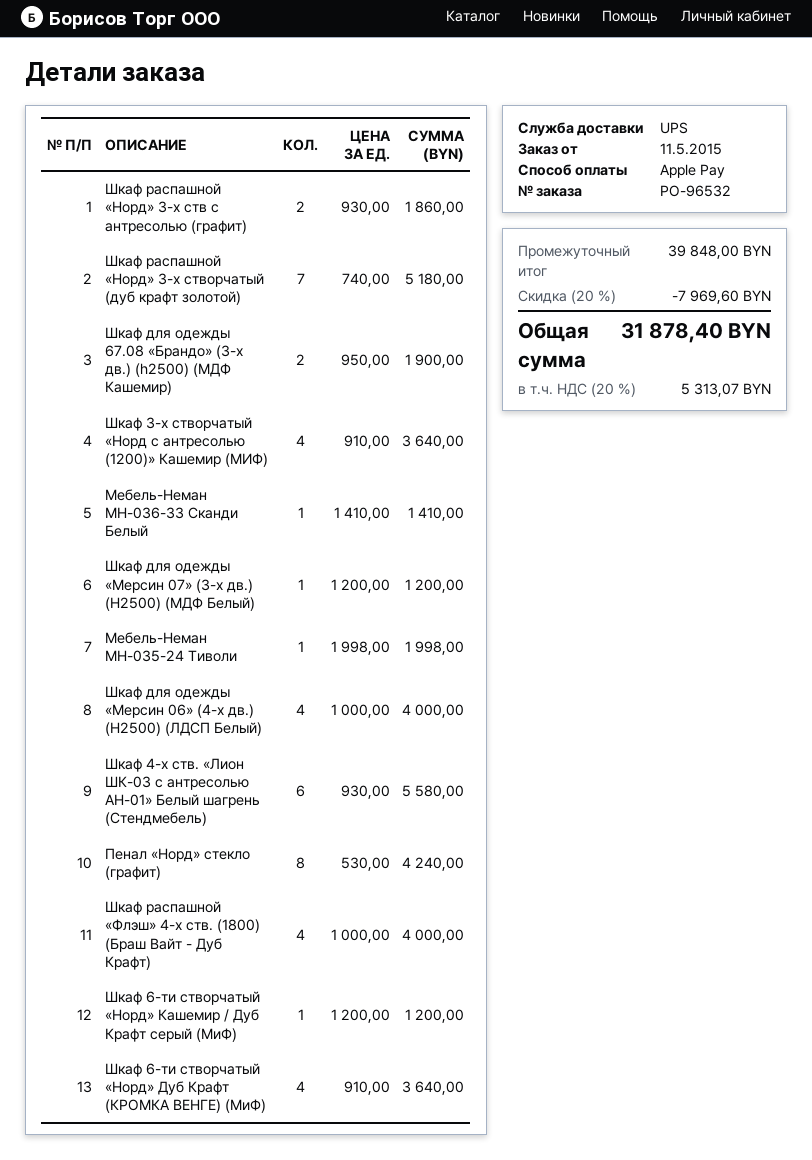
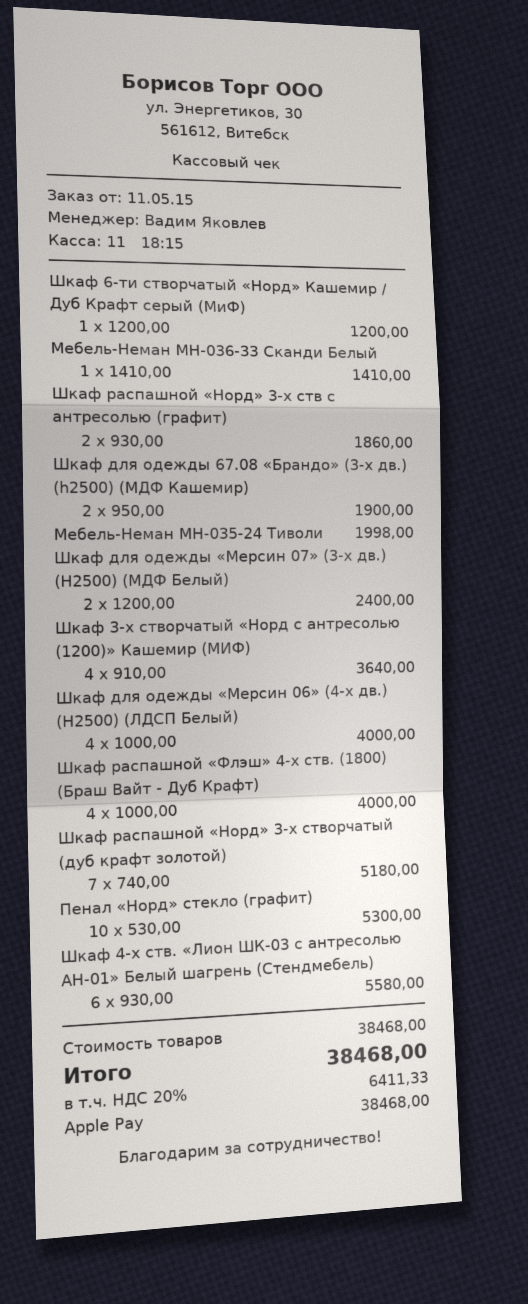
Шкаф для одежды «Мерсин 07» (3-х дв.) (H2500) (МДФ Белый): 1 x 1200.00 = 1200.00 -> 2 x 1200.00 = 2400.00
Пенал «Норд» стекло (графит): 8 x 530.00 = 4240.00 -> 10 x 530.00 = 5300.00
Шкаф 6-ти створчатый «Норд» Дуб Крафт (КРОМКА ВЕНГЕ) (МиФ): 4 x 910.00 = 3640.00 -> none
subtotal: 39848.00 -> 38468.00
discount: 20% = 7969.60 -> none
tax: 20% = 5313.07 -> 20% = 6411.33
total: 31878.40 -> 38468.00

